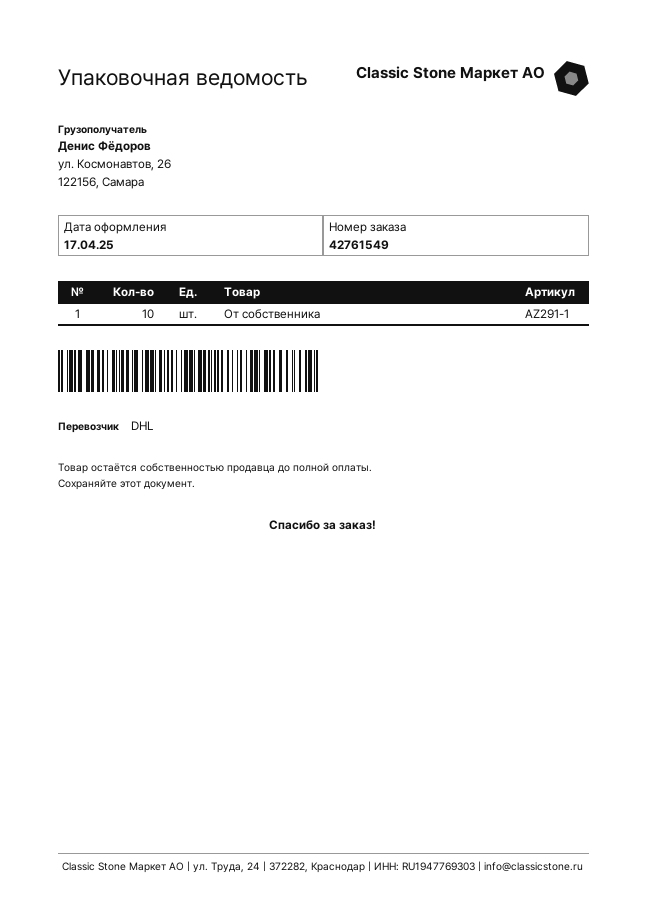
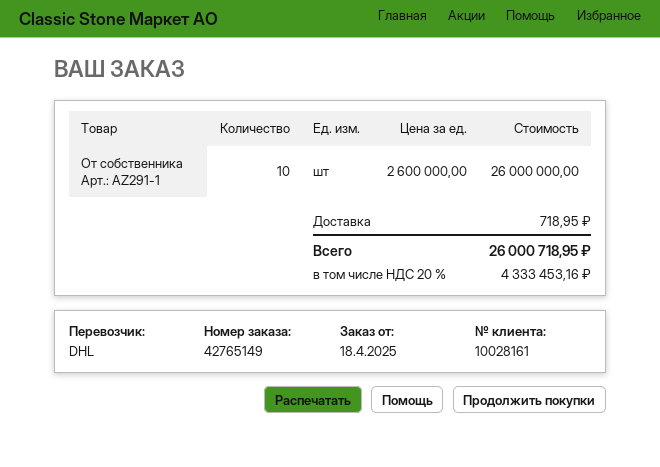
order number: 42761549 -> 42765149
order date: 2025-04-17 -> 2025-04-18

